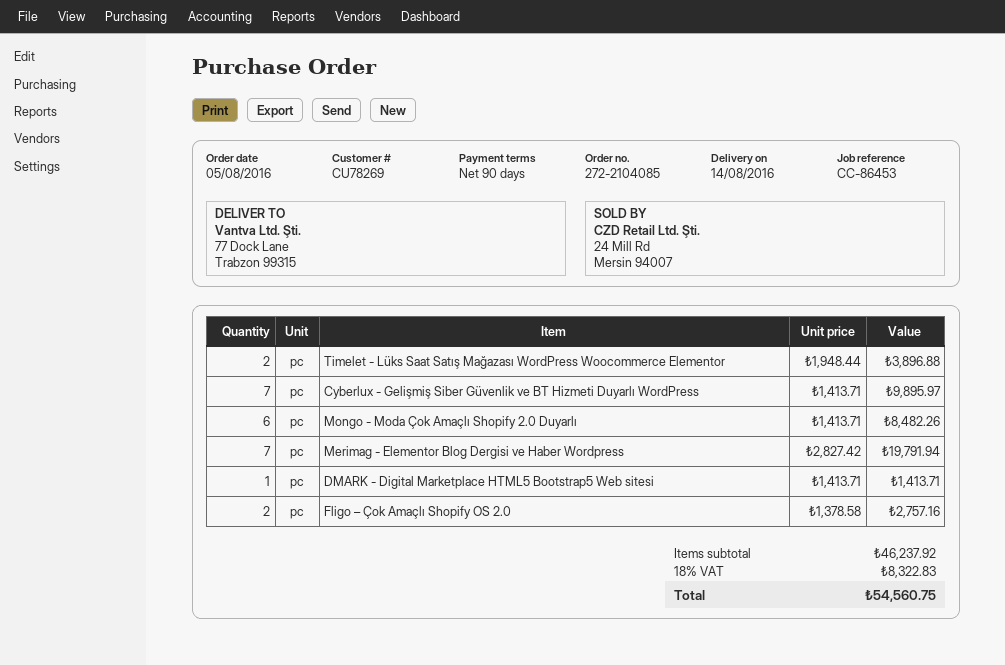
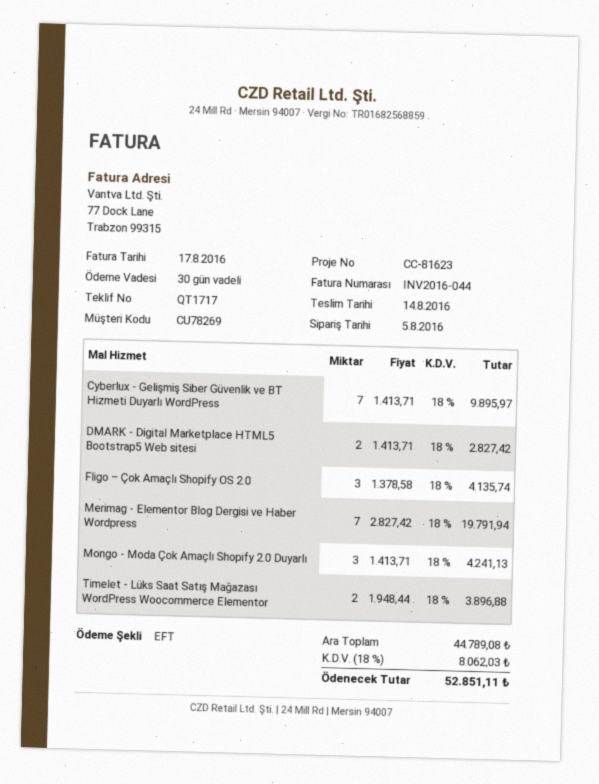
payment terms: 90 days -> 30 days
reference: CC-86453 -> CC-81623
Mongo - Moda Çok Amaçlı Shopify 2.0 Duyarlı: 6 x 1413.71 = 8482.26 -> 3 x 1413.71 = 4241.13
DMARK - Digital Marketplace HTML5 Bootstrap5 Web sitesi: 1 x 1413.71 = 1413.71 -> 2 x 1413.71 = 2827.42
Fligo – Çok Amaçlı Shopify OS 2.0: 2 x 1378.58 = 2757.16 -> 3 x 1378.58 = 4135.74
subtotal: 46237.92 -> 44789.08
tax: 18% = 8322.83 -> 18% = 8062.03
total: 54560.75 -> 52851.11

